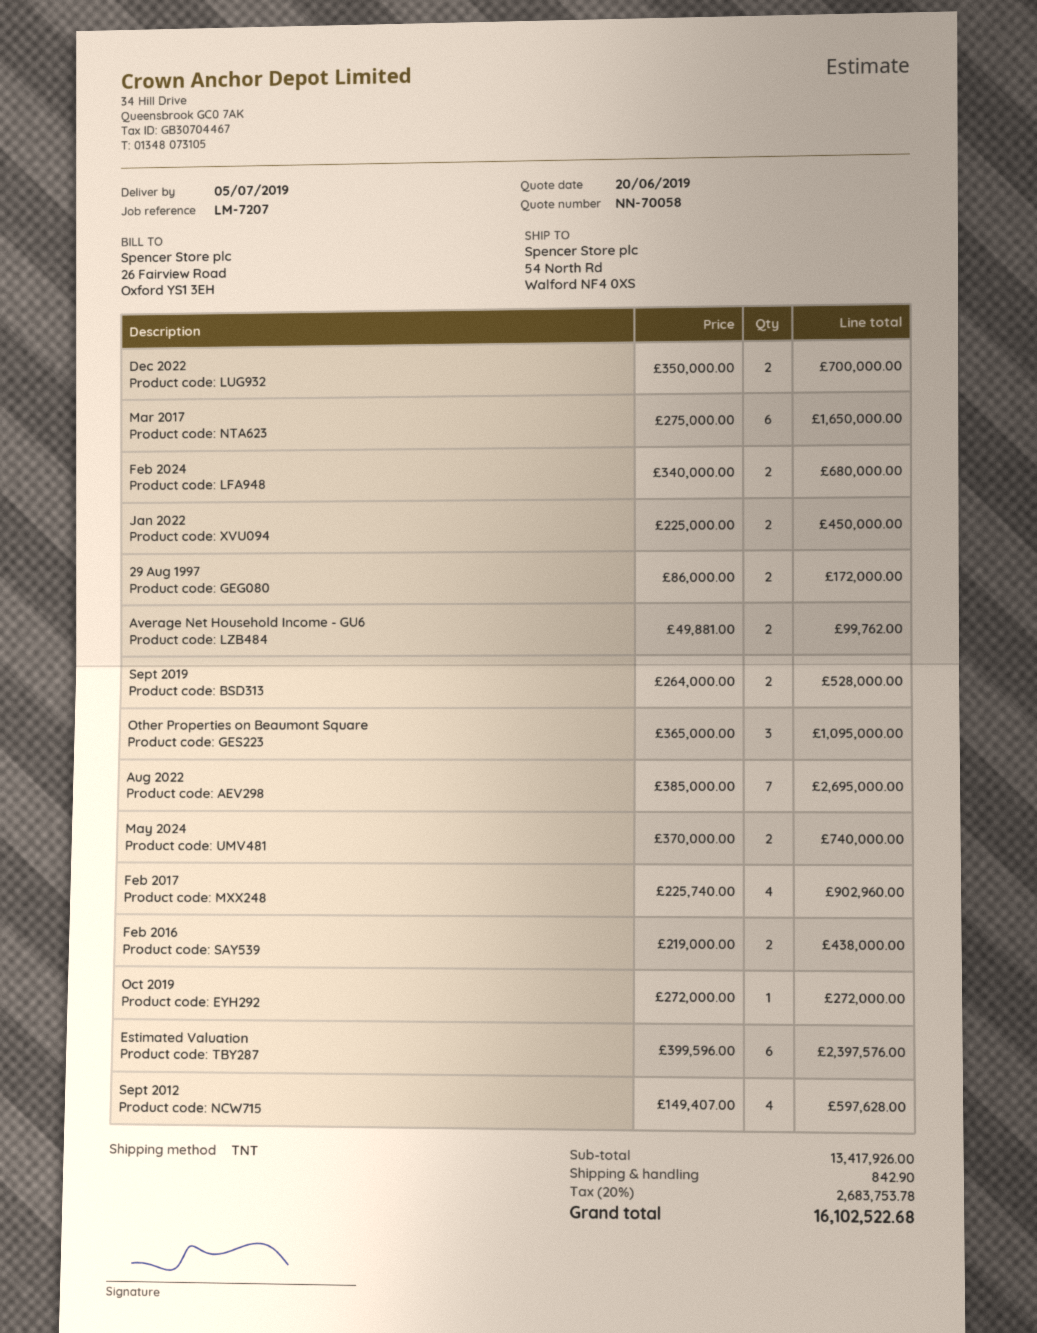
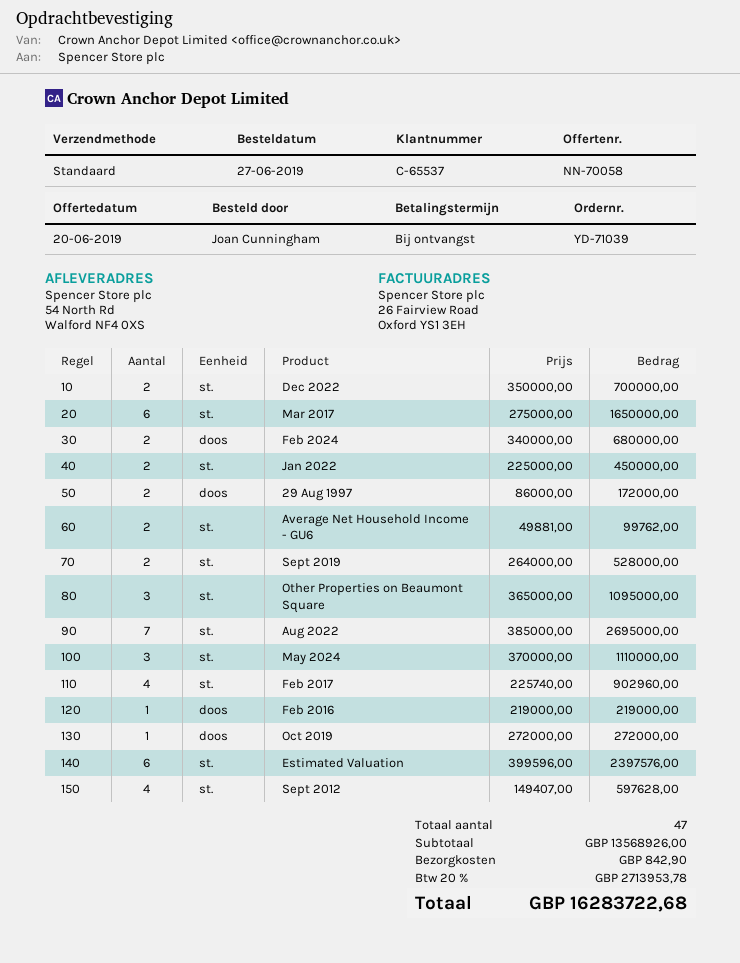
shipping method: TNT -> standard
May 2024: 2 x 370000.00 = 740000.00 -> 3 x 370000.00 = 1110000.00
Feb 2016: 2 x 219000.00 = 438000.00 -> 1 x 219000.00 = 219000.00
subtotal: 13417926.00 -> 13568926.00
tax: 20% = 2683753.78 -> 20% = 2713953.78
total: 16102522.68 -> 16283722.68

